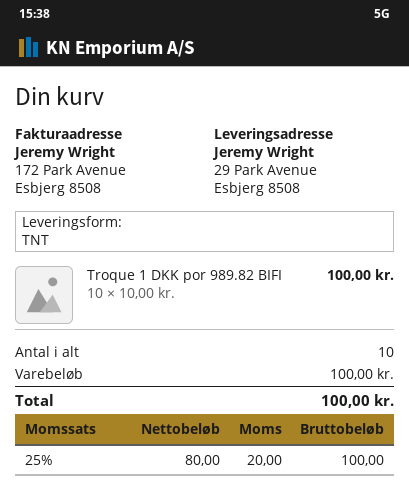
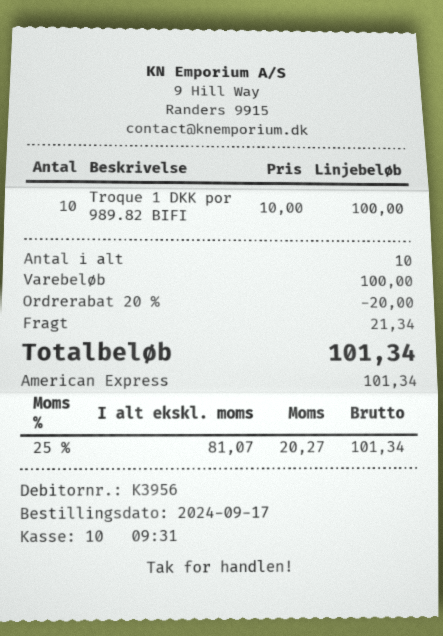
discount: none -> 20% = 20.00
shipping: none -> 21.34
net: 80.00 -> 81.07
tax: 25% = 20.00 -> 25% = 20.27
total: 100.00 -> 101.34

